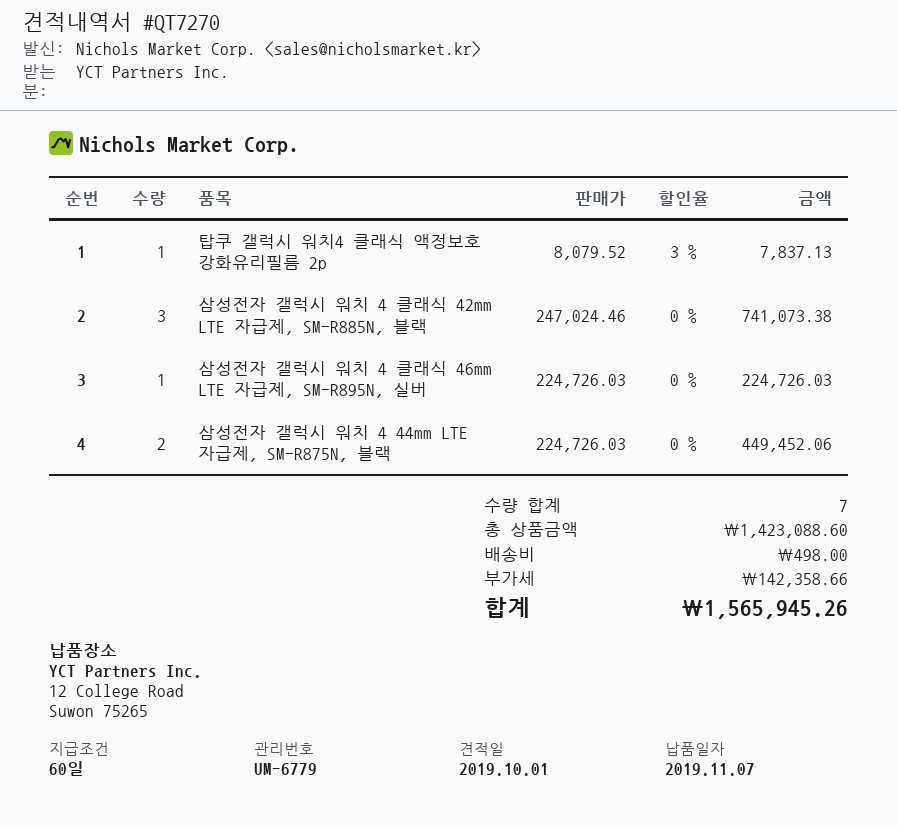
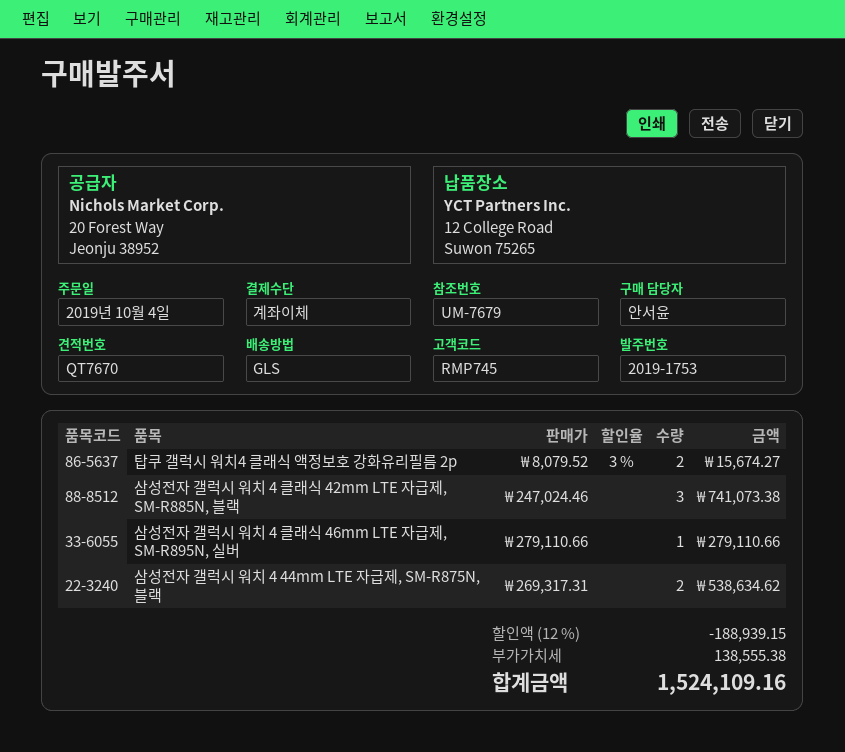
quote number: QT7270 -> QT7670
reference: UM-6779 -> UM-7679
탑쿠 갤럭시 워치4 클래식 액정보호 강화유리필름 2p: 1 x 8079.52 - 3% = 7837.13 -> 2 x 8079.52 - 3% = 15674.27
삼성전자 갤럭시 워치 4 클래식 46mm LTE 자급제, SM-R895N, 실버: 1 x 224726.03 = 224726.03 -> 1 x 279110.66 = 279110.66
삼성전자 갤럭시 워치 4 44mm LTE 자급제, SM-R875N, 블랙: 2 x 224726.03 = 449452.06 -> 2 x 269317.31 = 538634.62
discount: none -> 12% = 188939.15
shipping: 498.00 -> none
tax: 142358.66 -> 138555.38
total: 1565945.26 -> 1524109.16

